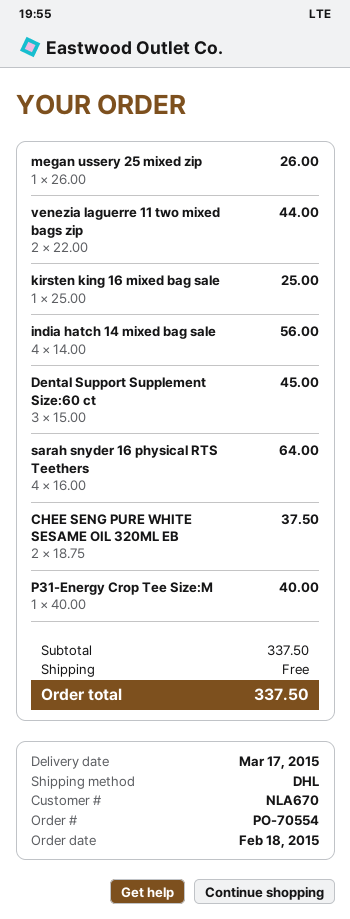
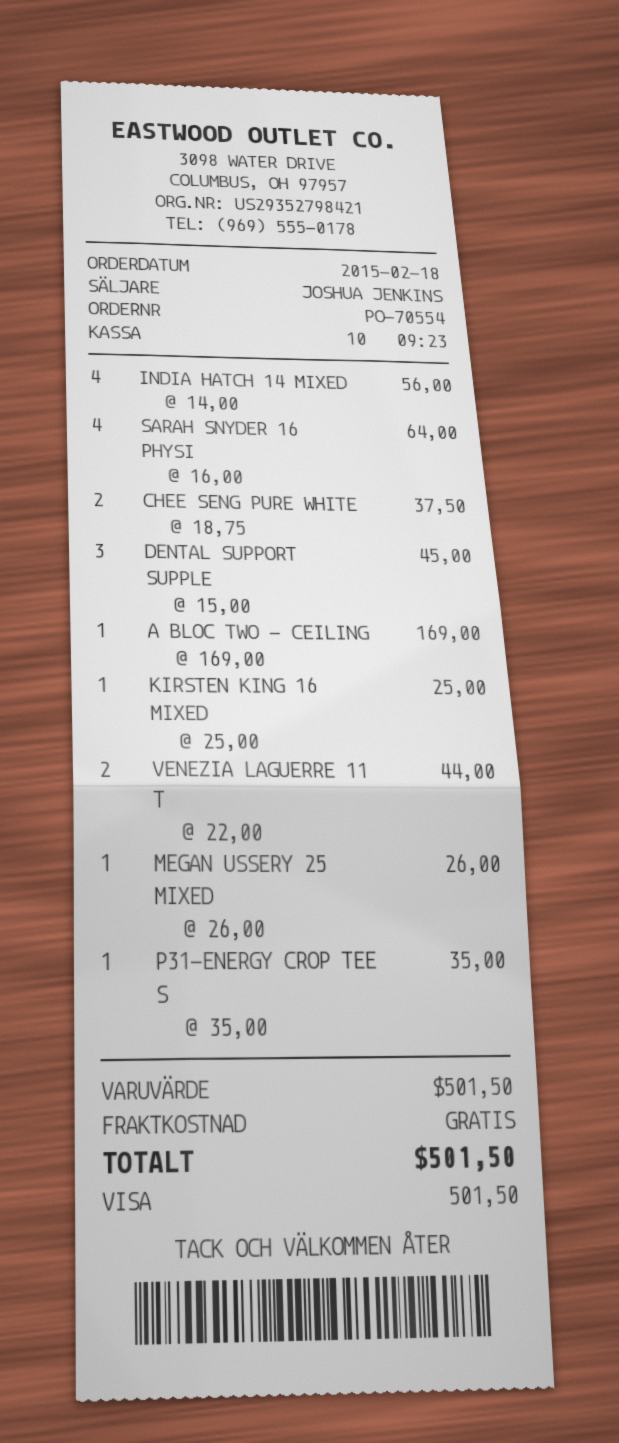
P31-Energy Crop Tee Size:M: 1 x 40.00 = 40.00 -> 1 x 35.00 = 35.00
A BLOC TWO - CEILING: none -> 1 x 169.00 = 169.00
subtotal: 337.50 -> 501.50
total: 337.50 -> 501.50

